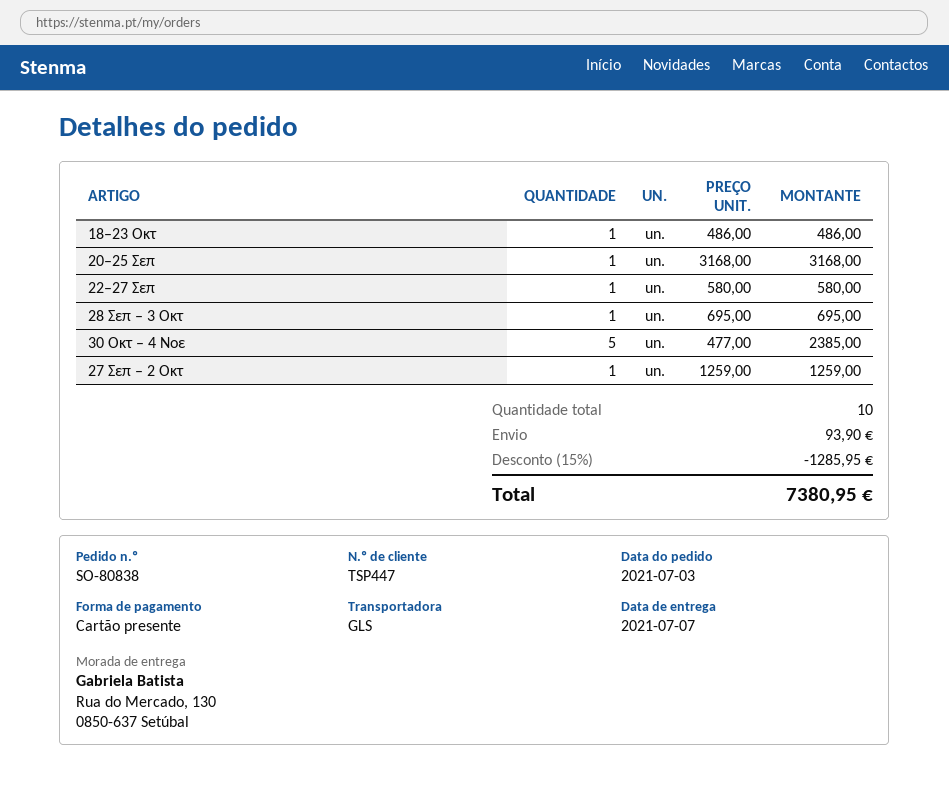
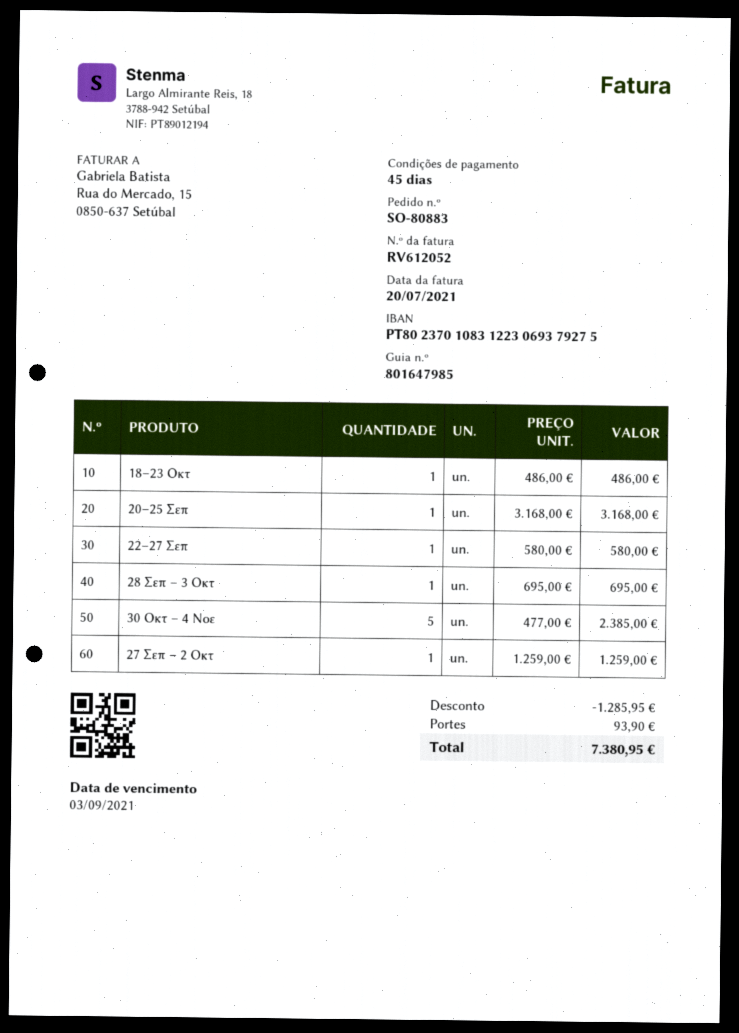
order number: SO-80838 -> SO-80883

